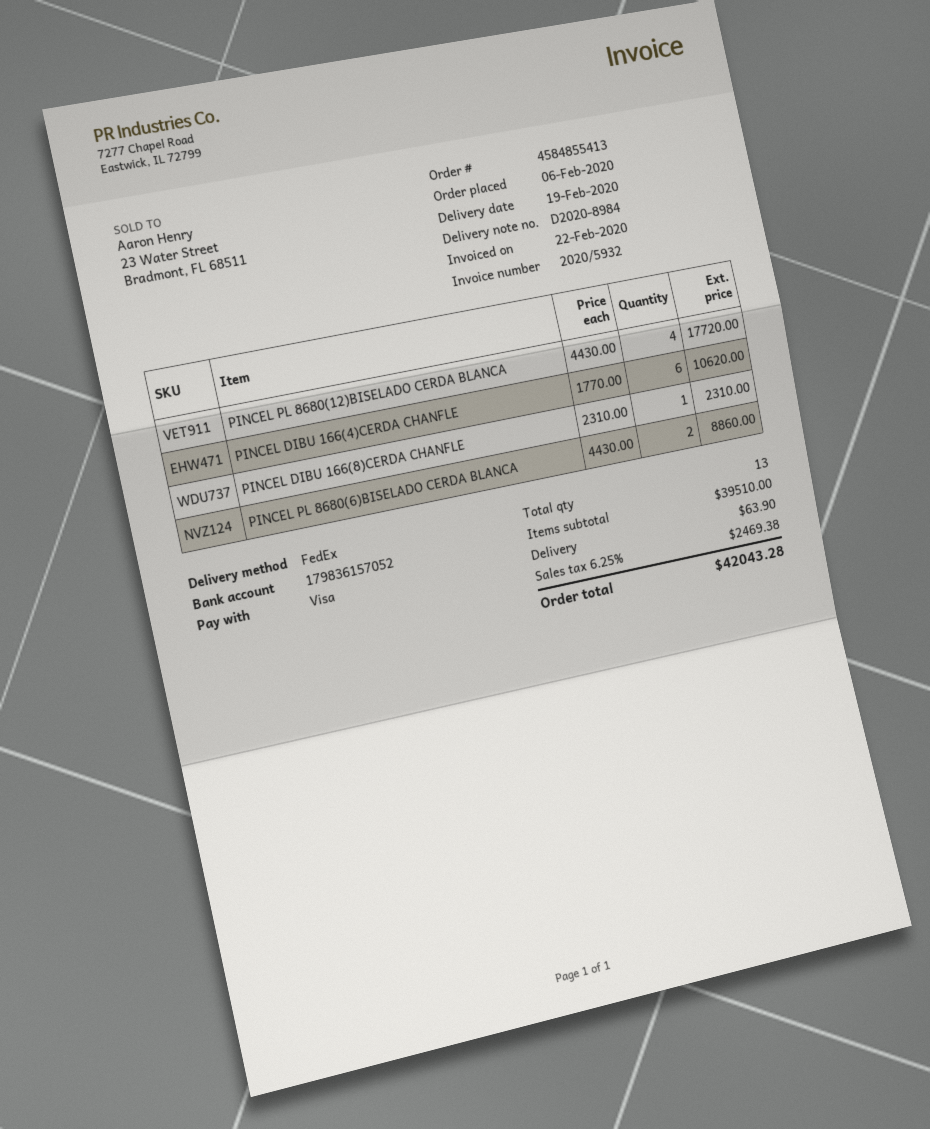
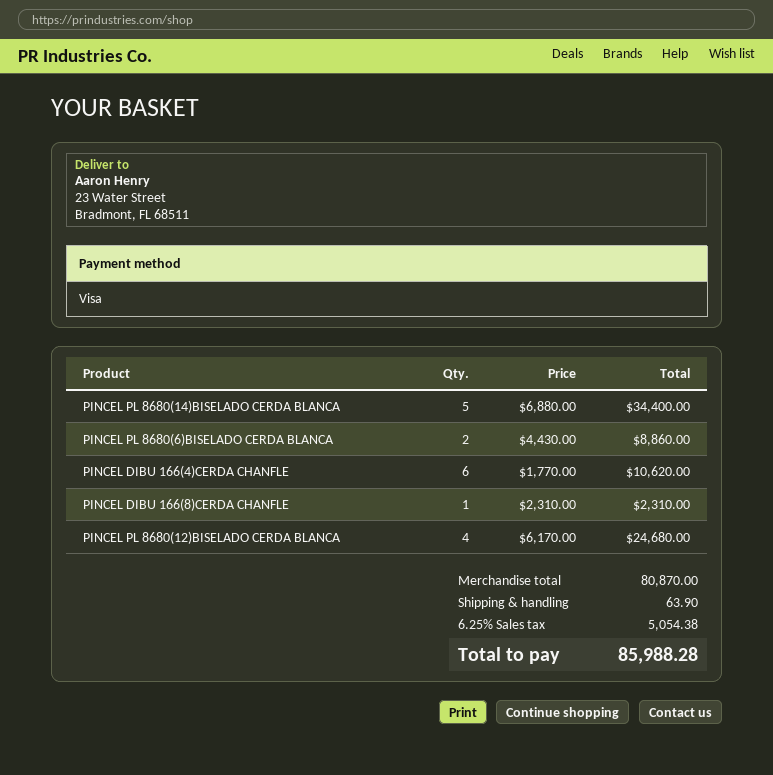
PINCEL PL 8680(12)BISELADO CERDA BLANCA: 4 x 4430.00 = 17720.00 -> 4 x 6170.00 = 24680.00
PINCEL PL 8680(14)BISELADO CERDA BLANCA: none -> 5 x 6880.00 = 34400.00
subtotal: 39510.00 -> 80870.00
tax: 6.25% = 2469.38 -> 6.25% = 5054.38
total: 42043.28 -> 85988.28

